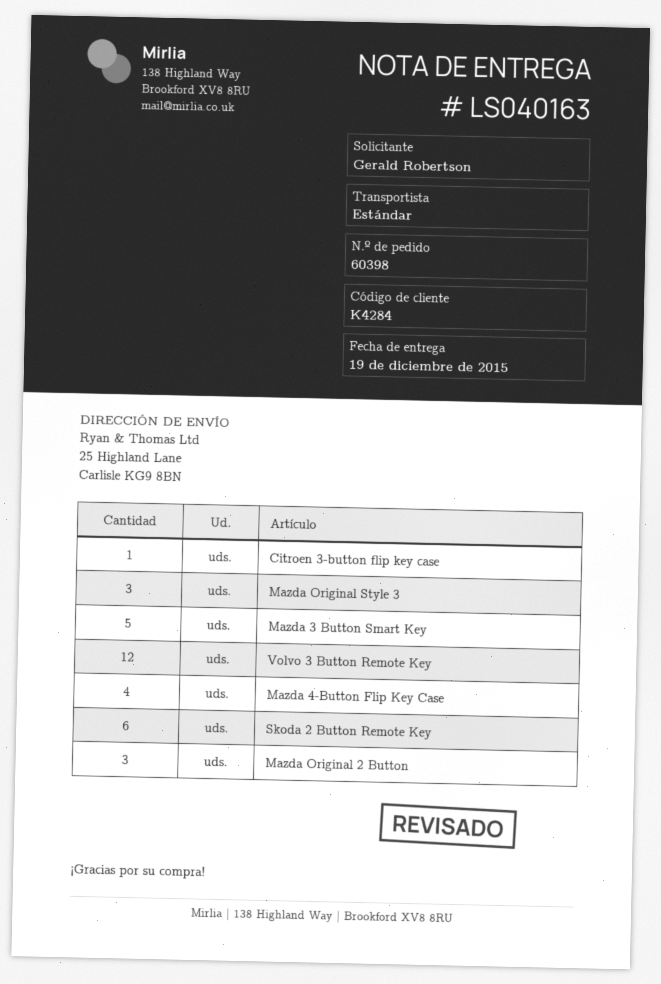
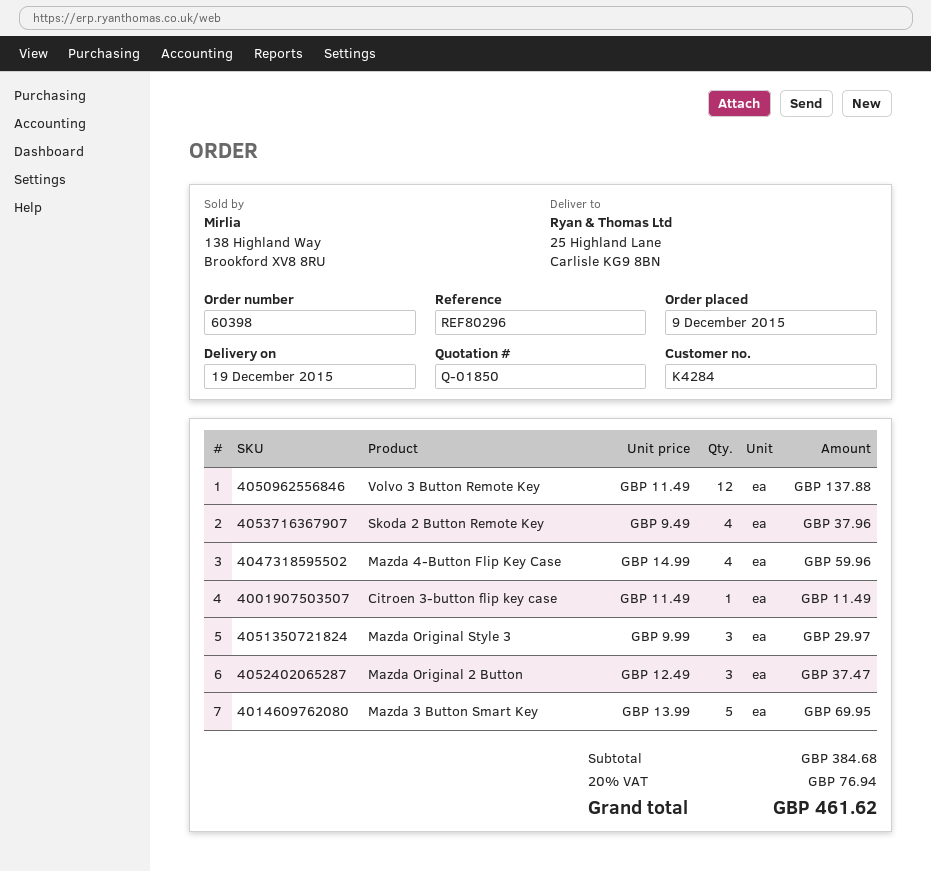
Skoda 2 Button Remote Key: 6 -> 4

